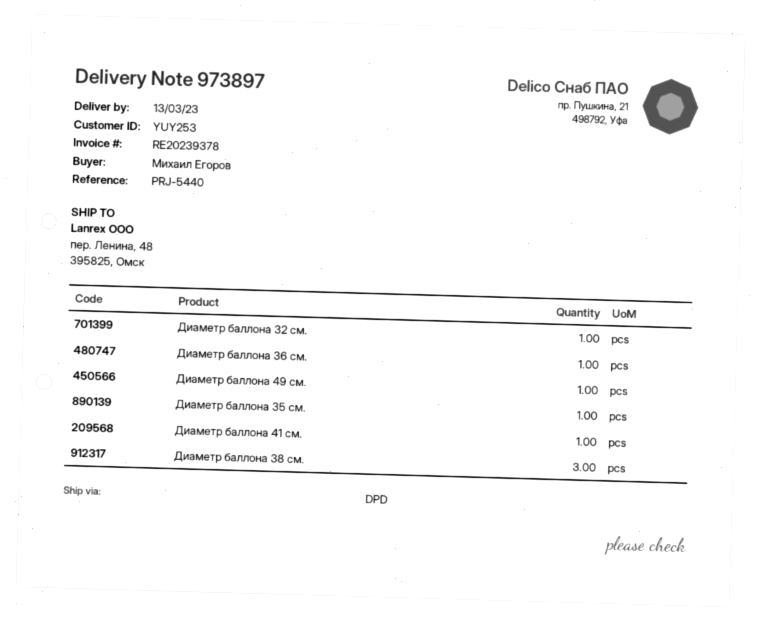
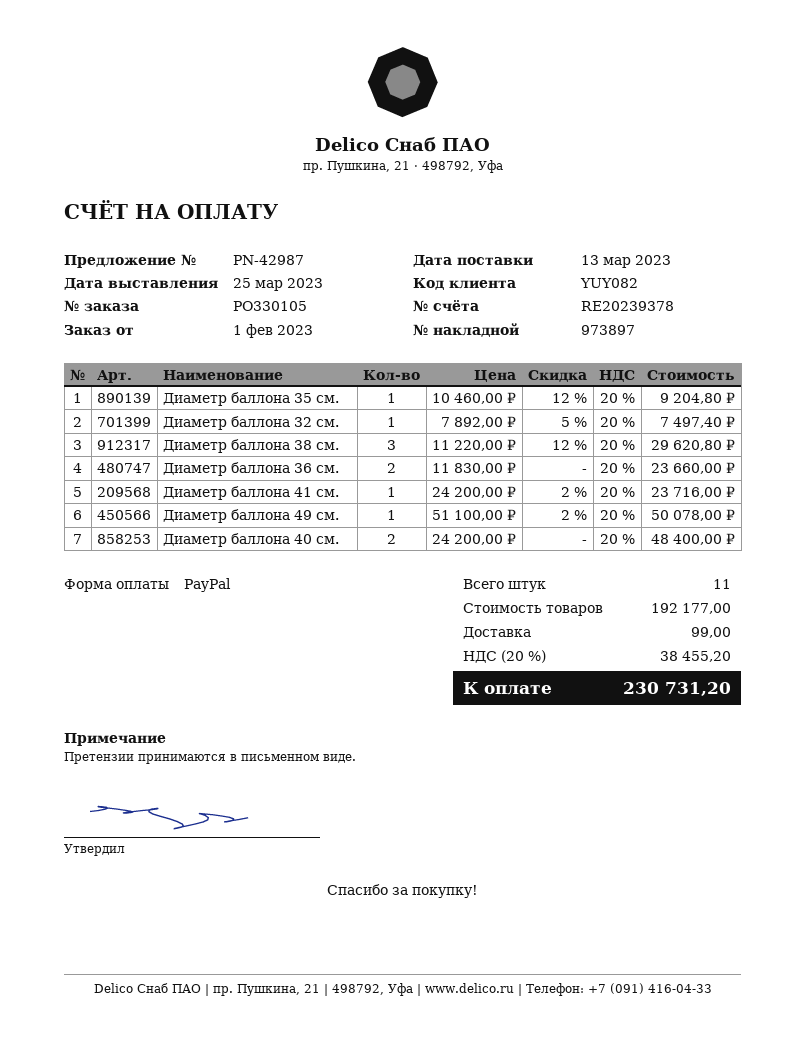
customer number: YUY253 -> YUY082
Диаметр баллона 36 см.: 1 -> 2
Диаметр баллона 40 см.: none -> 2

